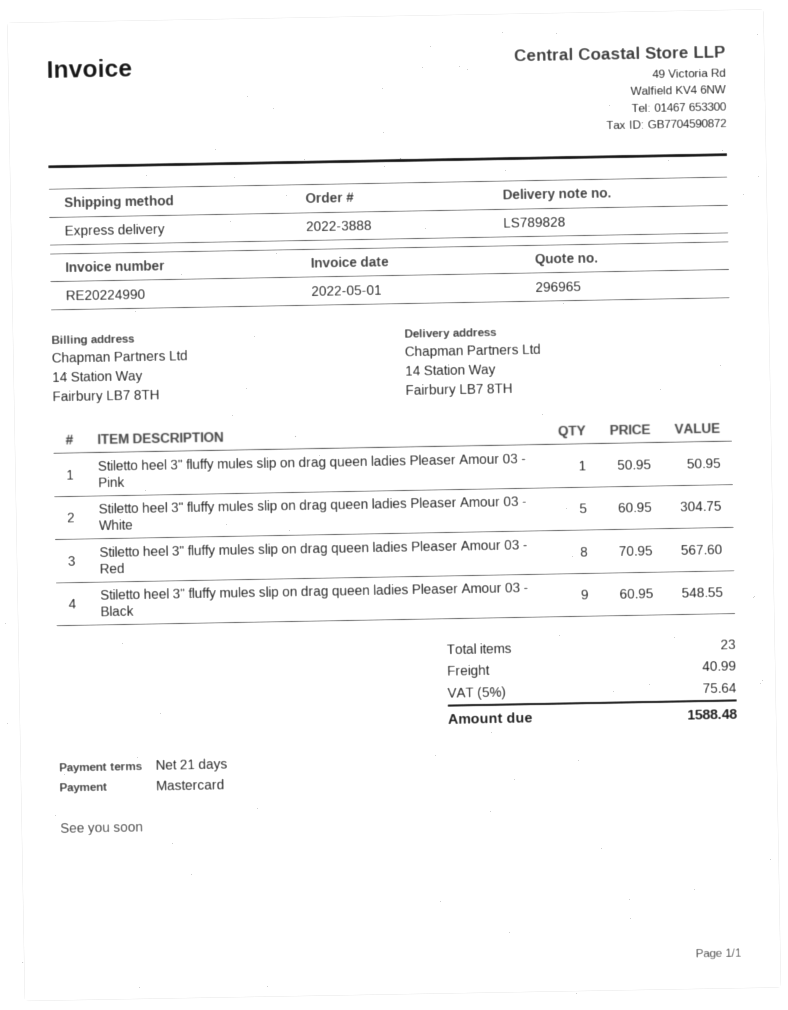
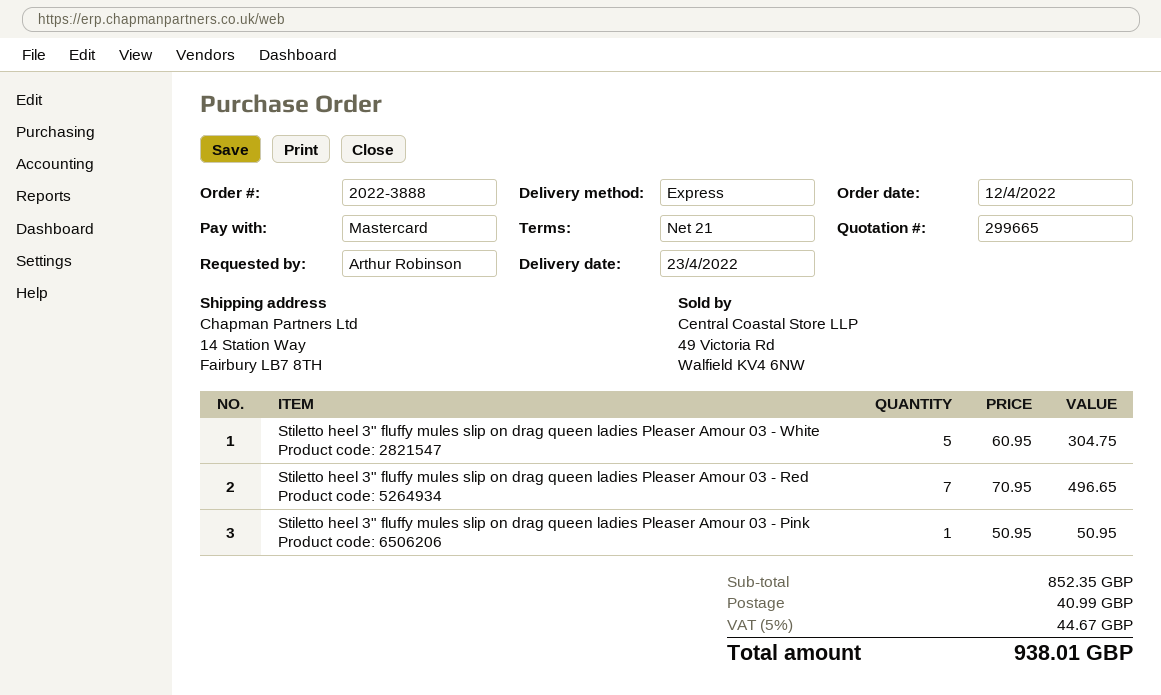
quote number: 296965 -> 299665
Stiletto heel 3" fluffy mules slip on drag queen ladies Pleaser Amour 03 - Red: 8 x 70.95 = 567.60 -> 7 x 70.95 = 496.65
Stiletto heel 3" fluffy mules slip on drag queen ladies Pleaser Amour 03 - Black: 9 x 60.95 = 548.55 -> none
tax: 5% = 75.64 -> 5% = 44.67
total: 1588.48 -> 938.01

